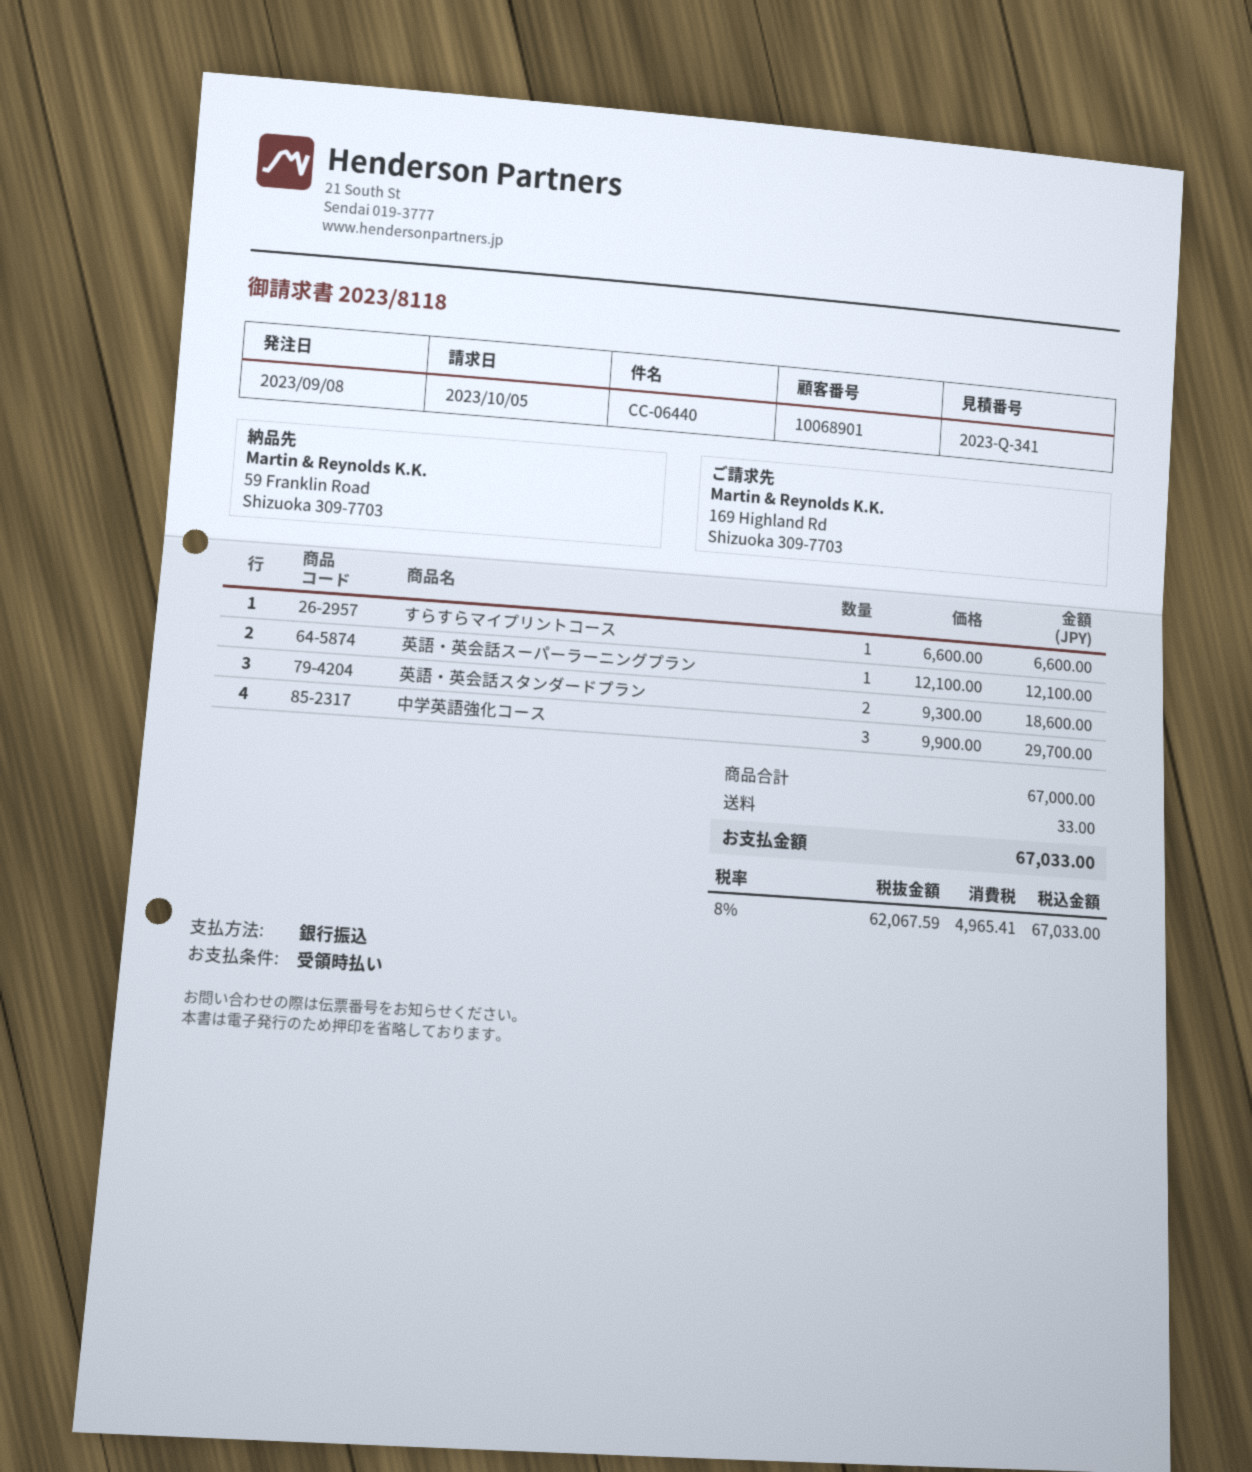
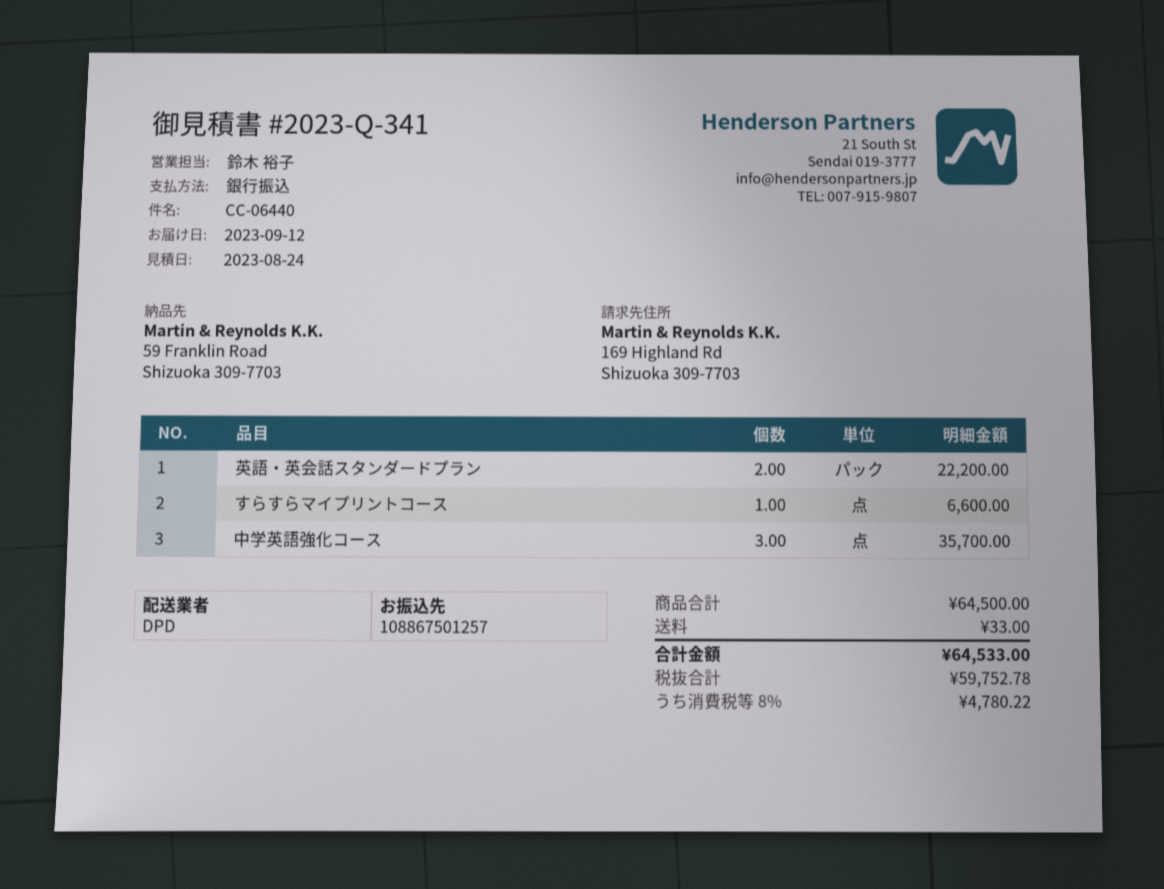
英語・英会話スーパーラーニングプラン: 1 for 12100.00 -> none
英語・英会話スタンダードプラン: 2 for 18600.00 -> 2 for 22200.00
中学英語強化コース: 3 for 29700.00 -> 3 for 35700.00
subtotal: 67000.00 -> 64500.00
net: 62067.59 -> 59752.78
tax: 8% = 4965.41 -> 8% = 4780.22
total: 67033.00 -> 64533.00

